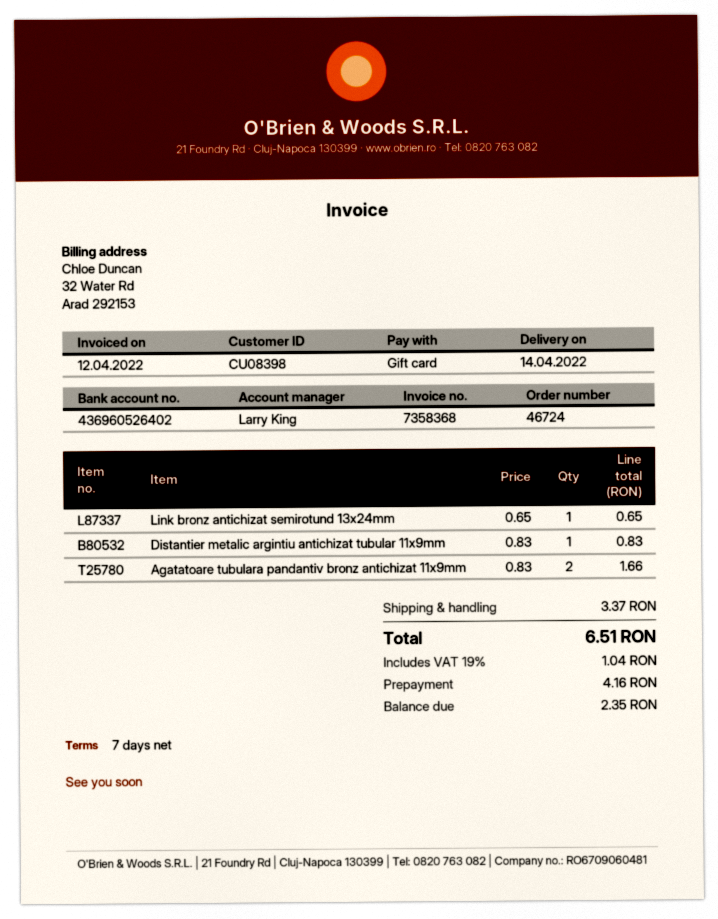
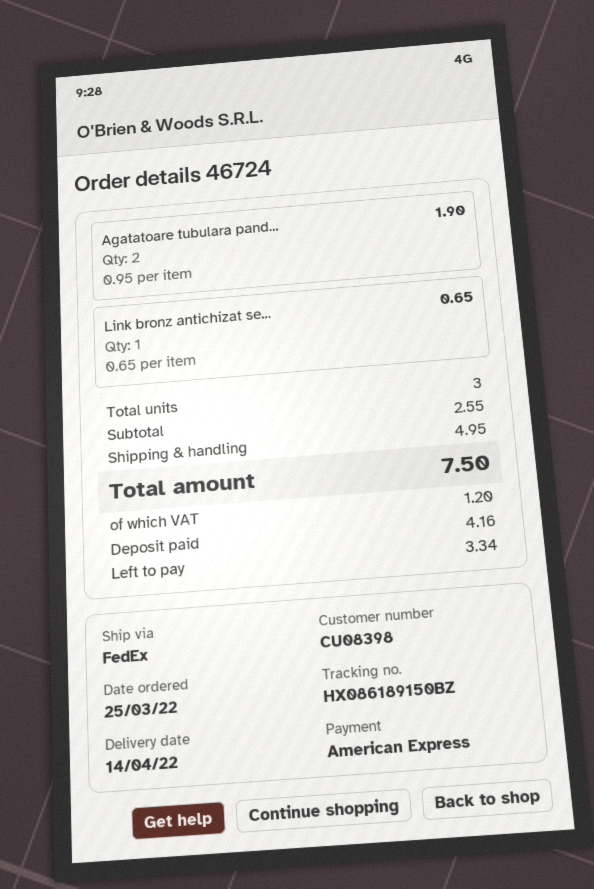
payment method: gift card -> American Express
Distantier metalic argintiu antichizat tubular 11x9mm: 1 x 0.83 = 0.83 -> none
Agatatoare tubulara pandantiv bronz antichizat 11x9mm: 2 x 0.83 = 1.66 -> 2 x 0.95 = 1.90
shipping: 3.37 -> 4.95
tax: 1.04 -> 1.20
total: 6.51 -> 7.50
balance: 2.35 -> 3.34

